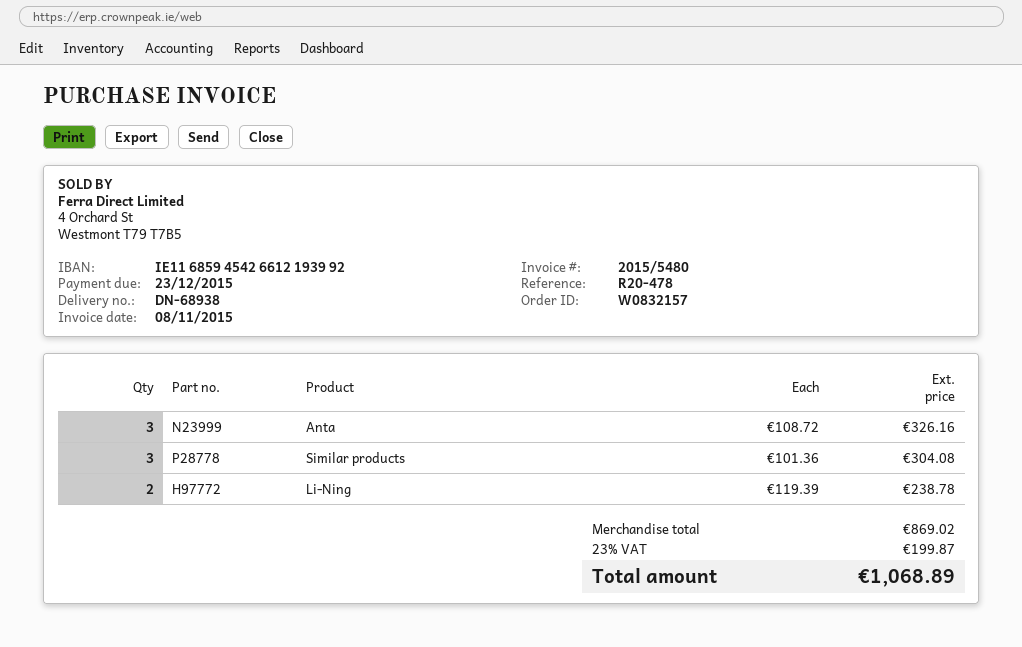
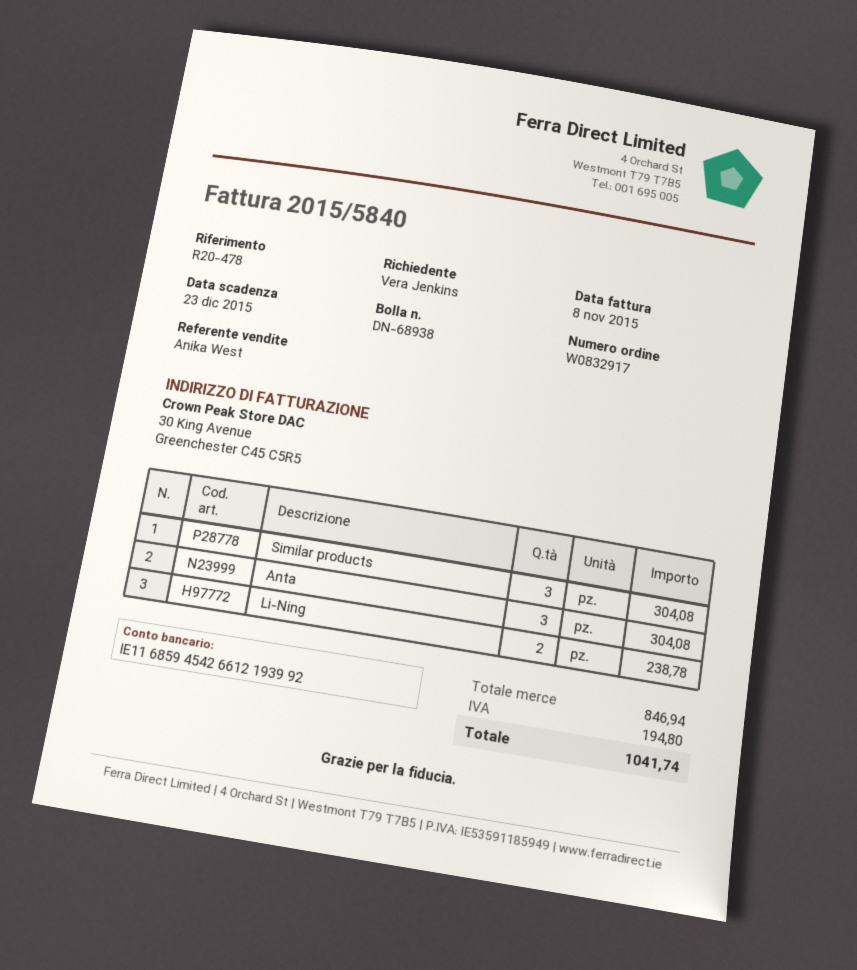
order number: W0832157 -> W0832917
invoice number: 2015/5480 -> 2015/5840
Anta: 3 for 326.16 -> 3 for 304.08
subtotal: 869.02 -> 846.94
tax: 199.87 -> 194.80
total: 1068.89 -> 1041.74

